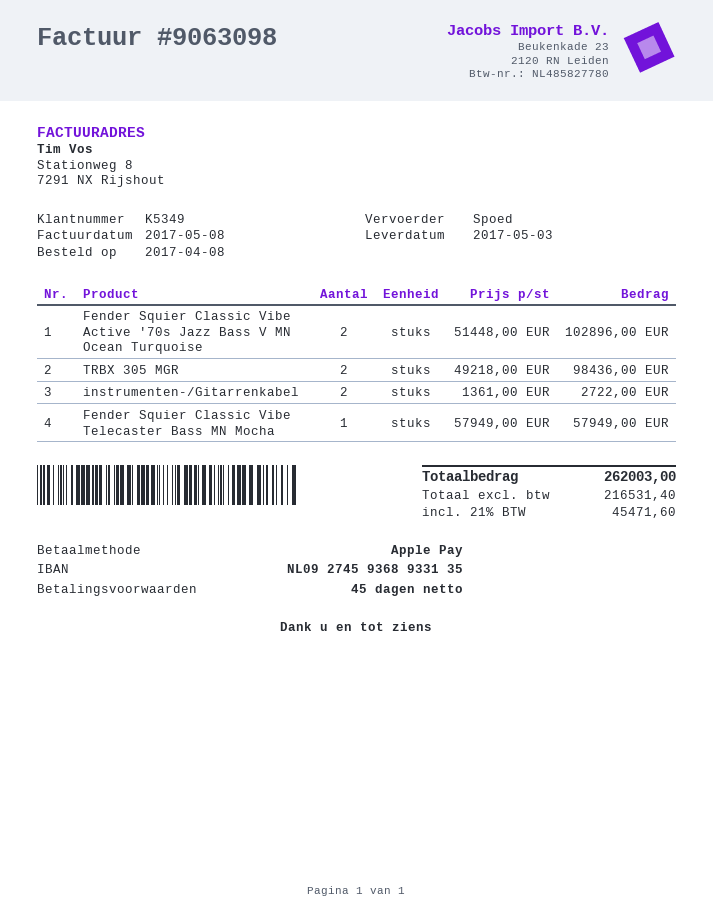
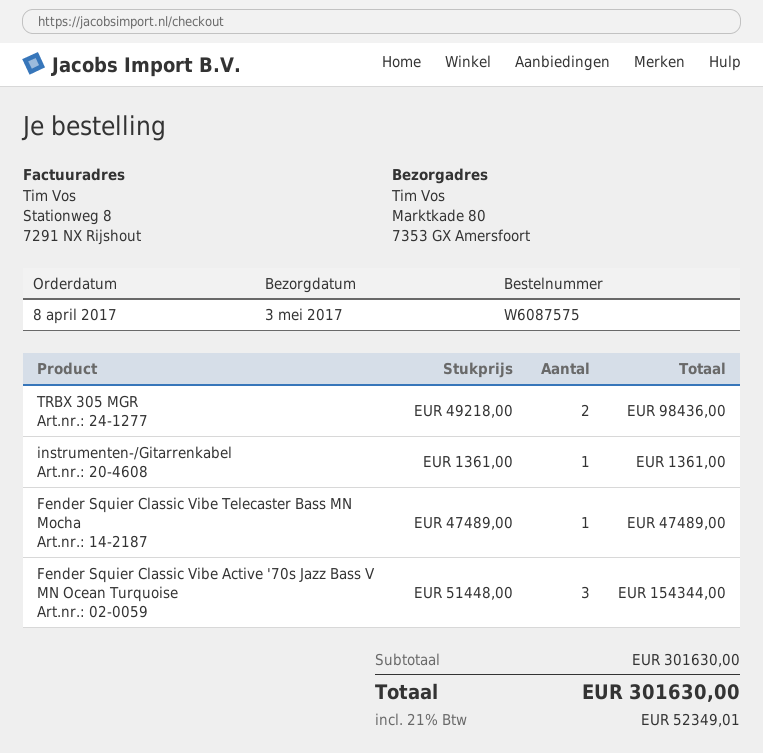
Fender Squier Classic Vibe Active '70s Jazz Bass V MN Ocean Turquoise: 2 x 51448.00 = 102896.00 -> 3 x 51448.00 = 154344.00
instrumenten-/Gitarrenkabel: 2 x 1361.00 = 2722.00 -> 1 x 1361.00 = 1361.00
Fender Squier Classic Vibe Telecaster Bass MN Mocha: 1 x 57949.00 = 57949.00 -> 1 x 47489.00 = 47489.00
tax: 21% = 45471.60 -> 21% = 52349.01
total: 262003.00 -> 301630.00

